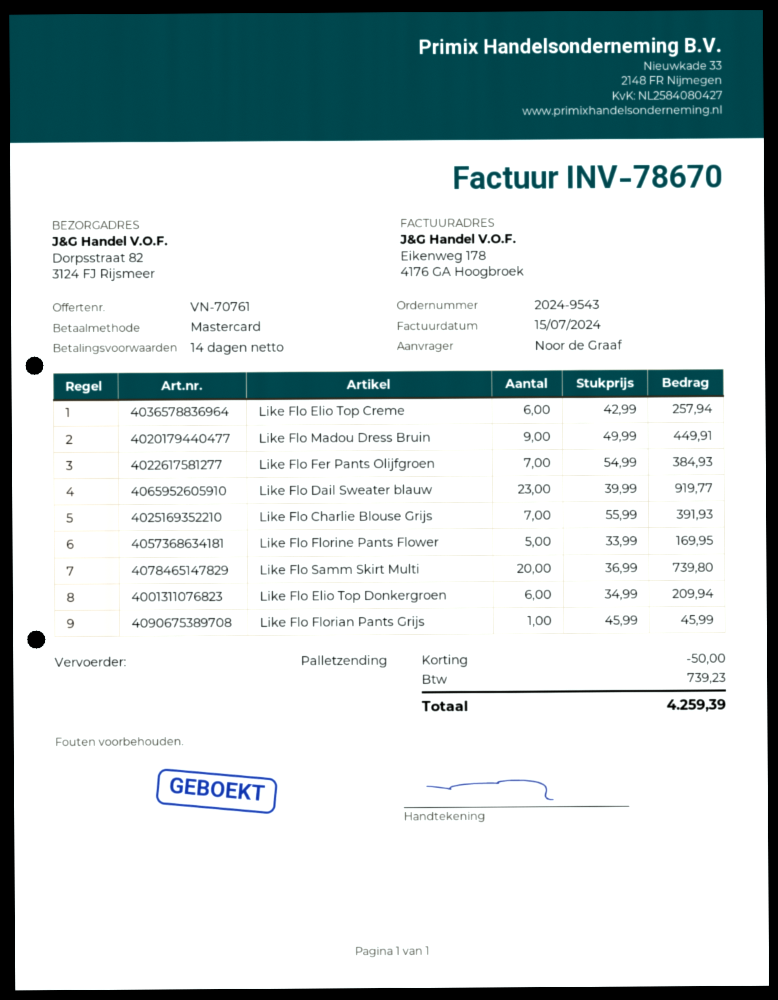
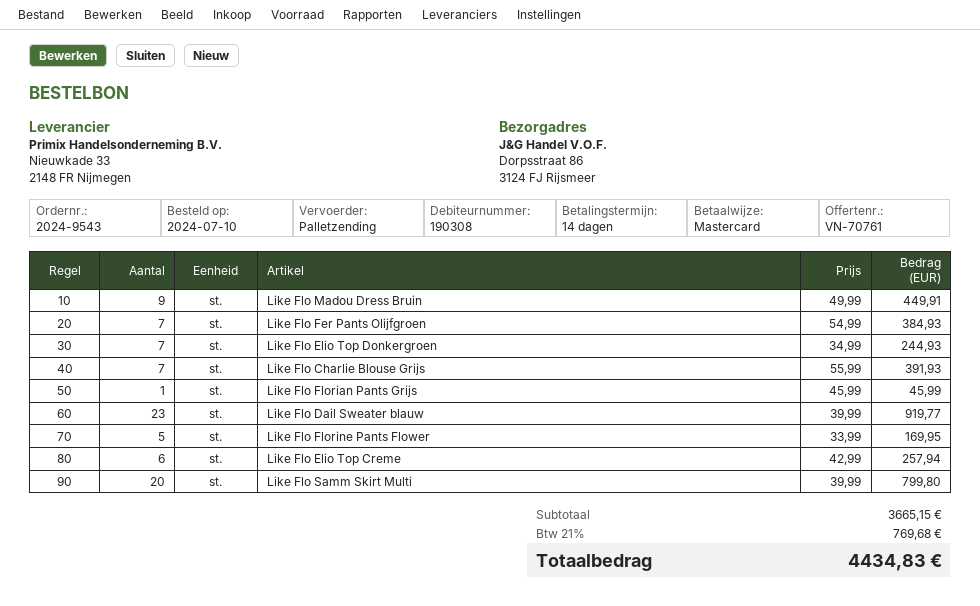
ship to: Dorpsstraat 82, 3124 FJ Rijsmeer -> Dorpsstraat 86, 3124 FJ Rijsmeer
Like Flo Samm Skirt Multi: 20 x 36.99 = 739.80 -> 20 x 39.99 = 799.80
Like Flo Elio Top Donkergroen: 6 x 34.99 = 209.94 -> 7 x 34.99 = 244.93
discount: 50.00 -> none
tax: 739.23 -> 769.68
total: 4259.39 -> 4434.83

